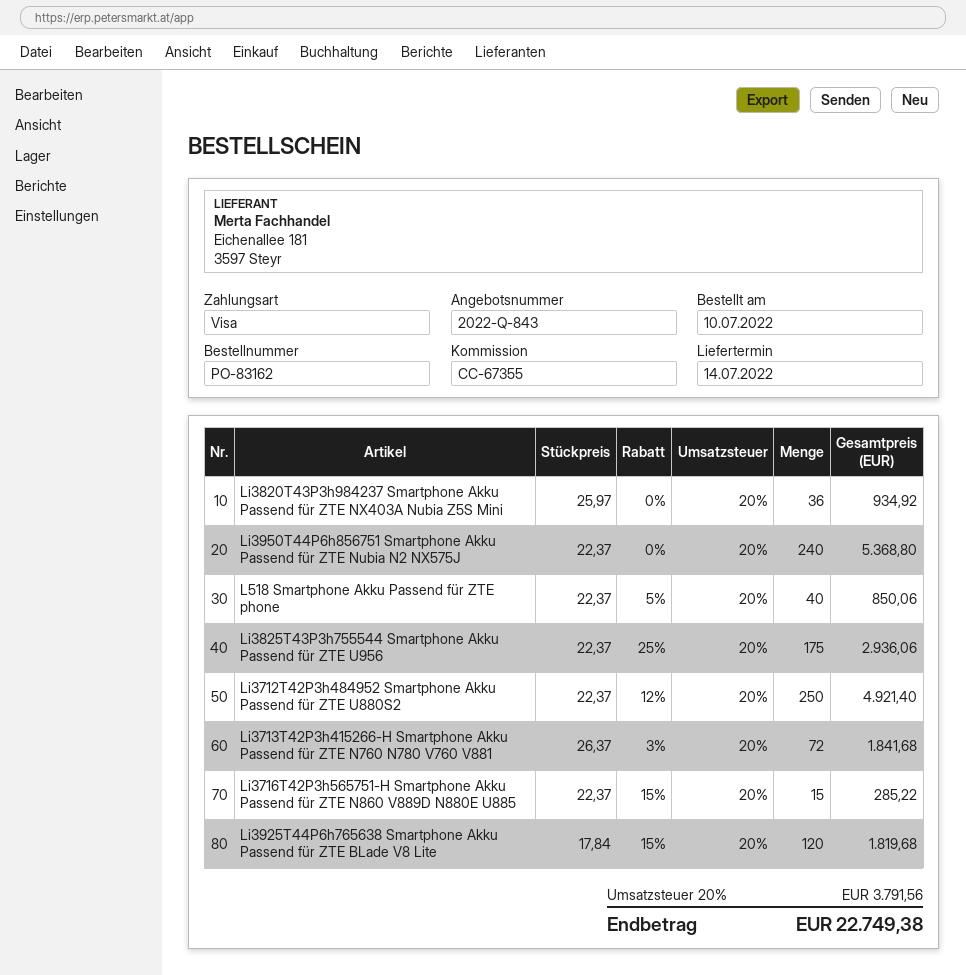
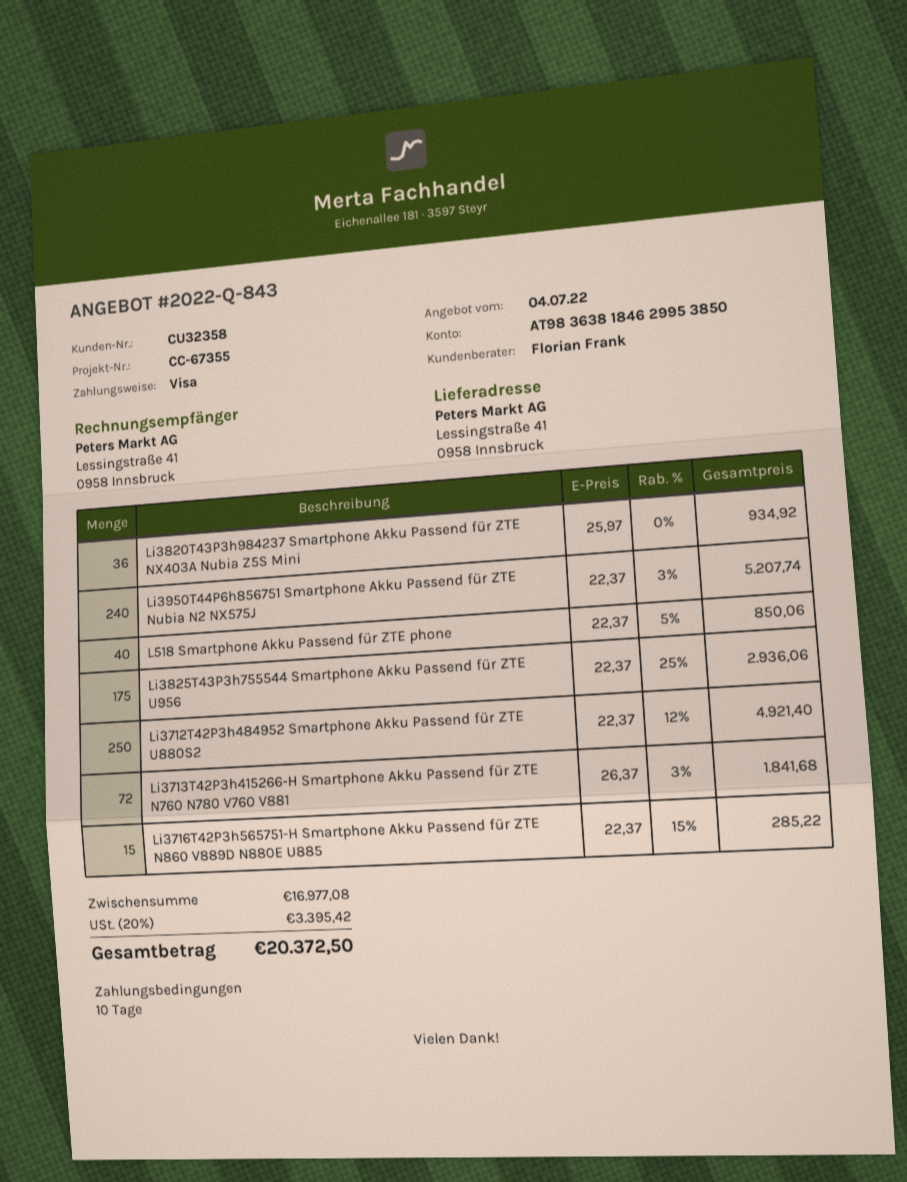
Li3950T44P6h856751 Smartphone Akku Passend für ZTE Nubia N2 NX575J: 240 x 22.37 = 5368.80 -> 240 x 22.37 - 3% = 5207.74
Li3925T44P6h765638 Smartphone Akku Passend für ZTE BLade V8 Lite: 120 x 17.84 - 15% = 1819.68 -> none
tax: 20% = 3791.56 -> 20% = 3395.42
total: 22749.38 -> 20372.50

